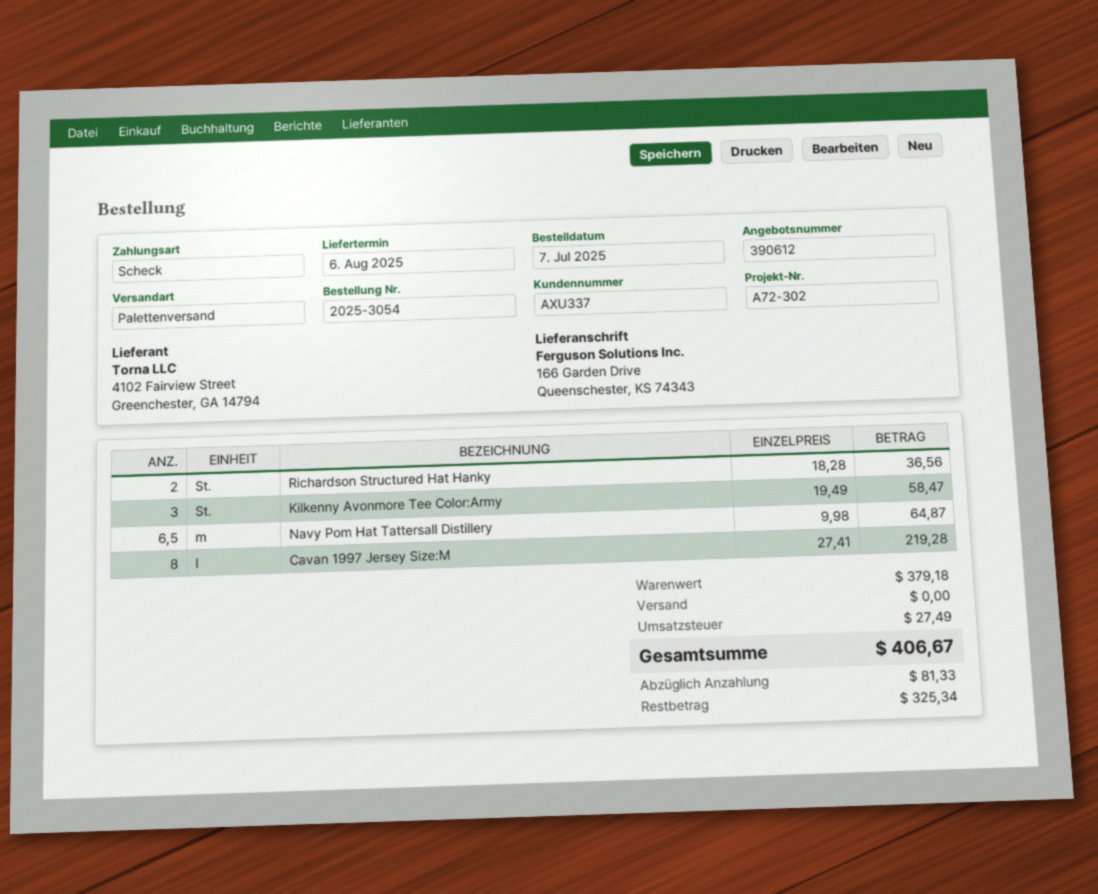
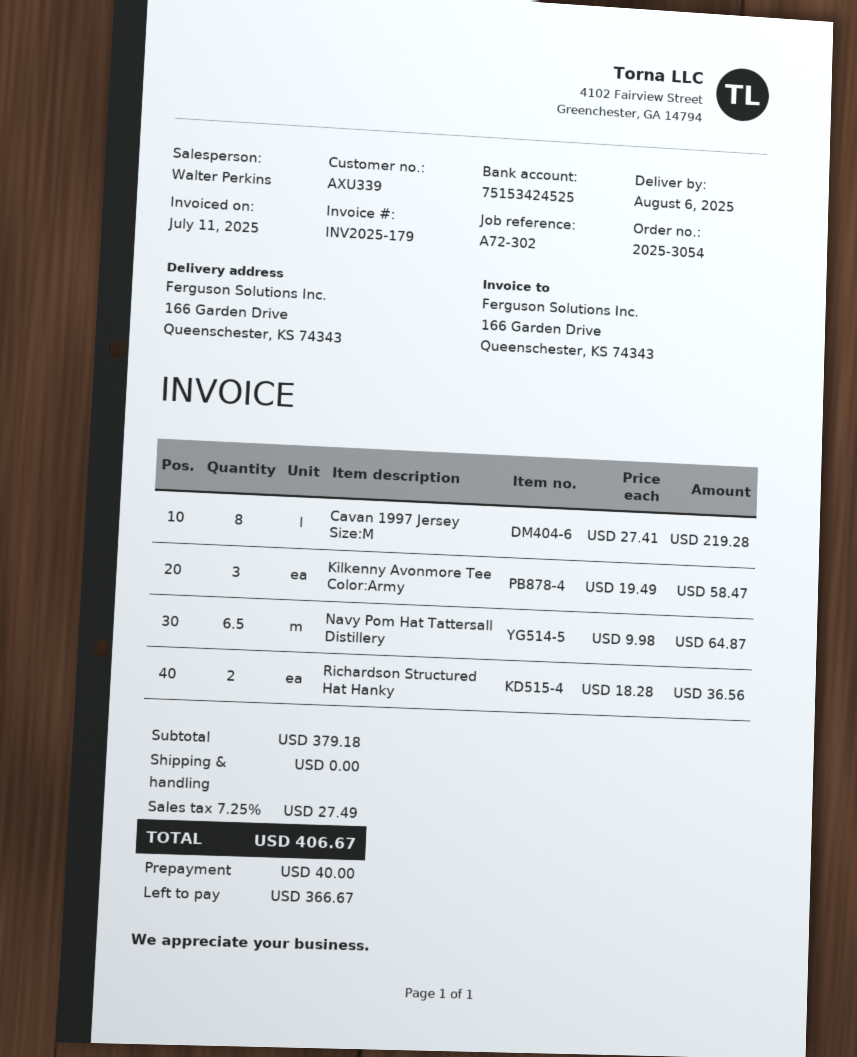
customer number: AXU337 -> AXU339
deposit: 81.33 -> 40.00
balance: 325.34 -> 366.67

